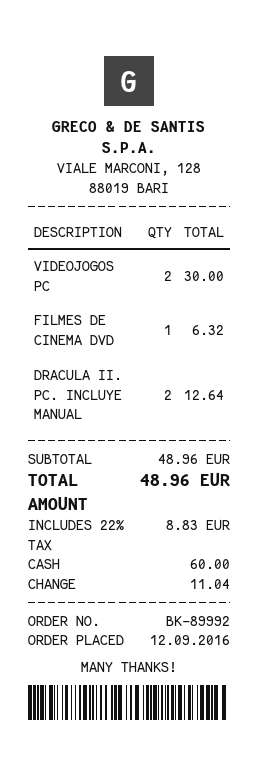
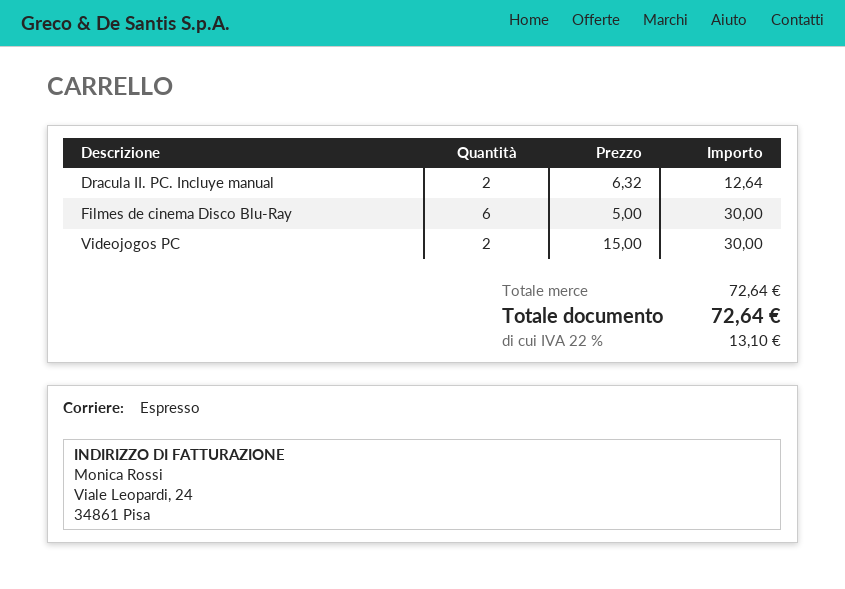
FILMES DE CINEMA DVD: 1 for 6.32 -> none
Filmes de cinema Disco Blu-Ray: none -> 6 for 30.00
subtotal: 48.96 -> 72.64
tax: 22% = 8.83 -> 22% = 13.10
total: 48.96 -> 72.64

